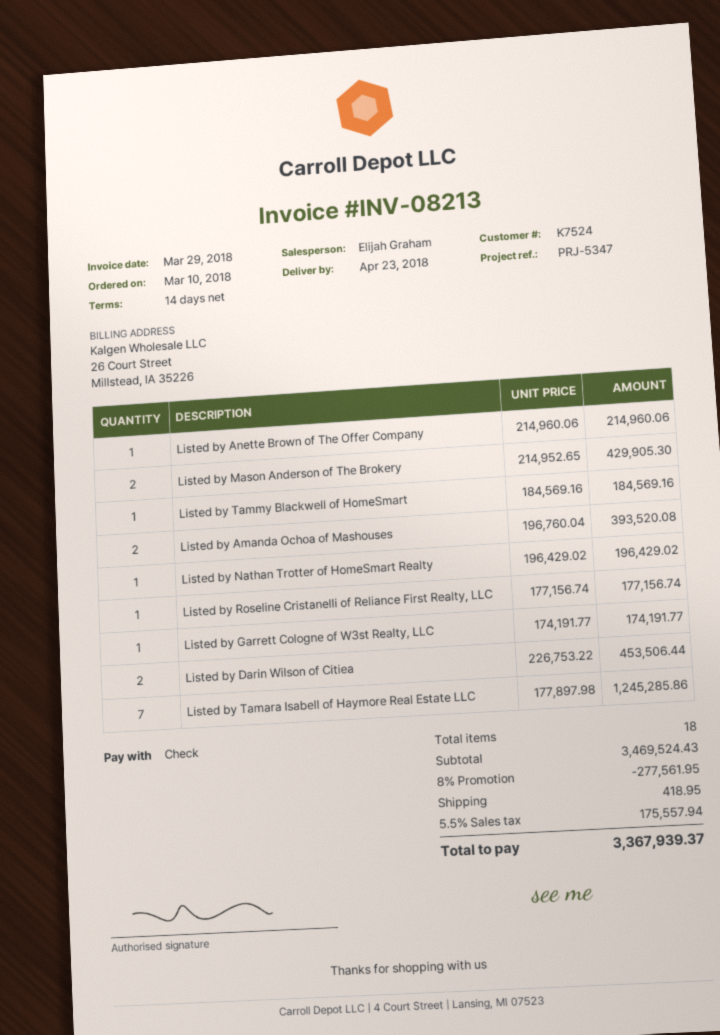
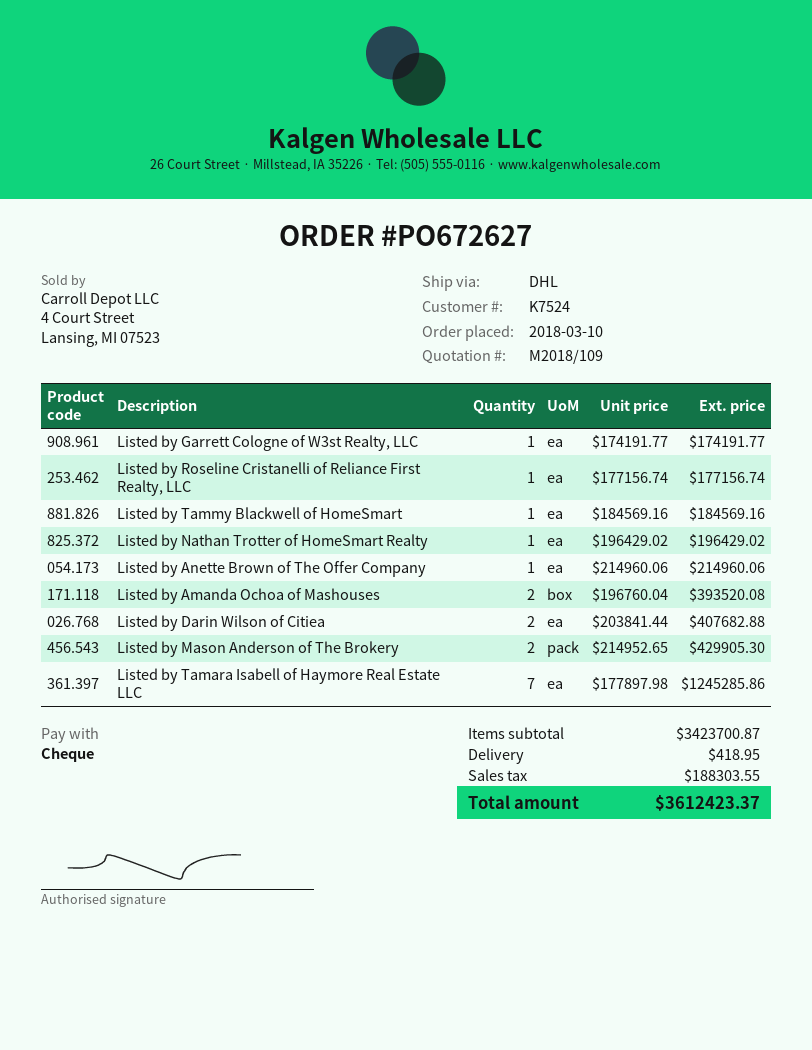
Listed by Darin Wilson of Citiea: 2 x 226753.22 = 453506.44 -> 2 x 203841.44 = 407682.88
subtotal: 3469524.43 -> 3423700.87
discount: 8% = 277561.95 -> none
tax: 175557.94 -> 188303.55
total: 3367939.37 -> 3612423.37

